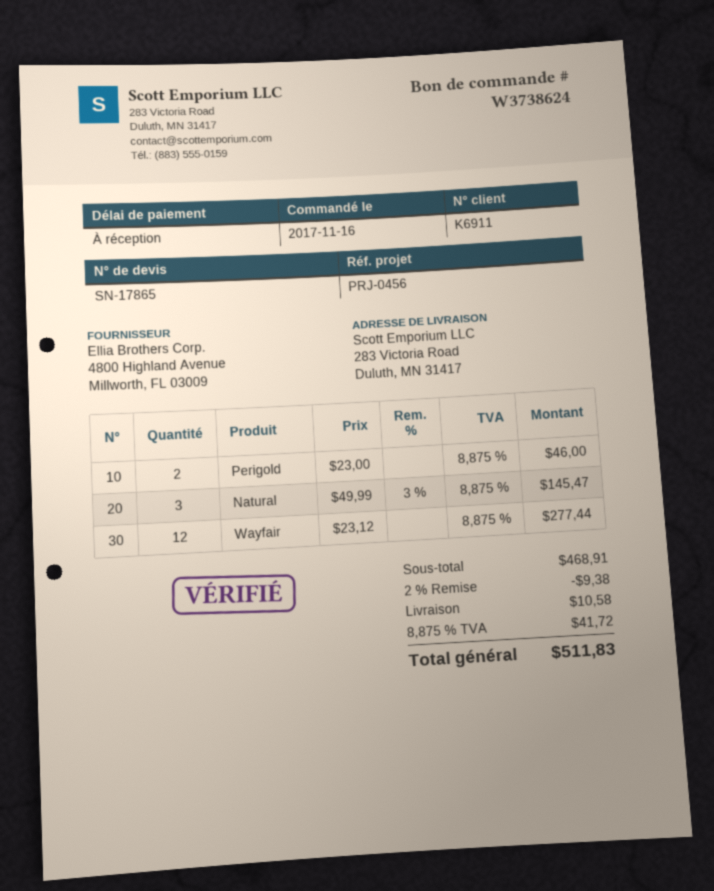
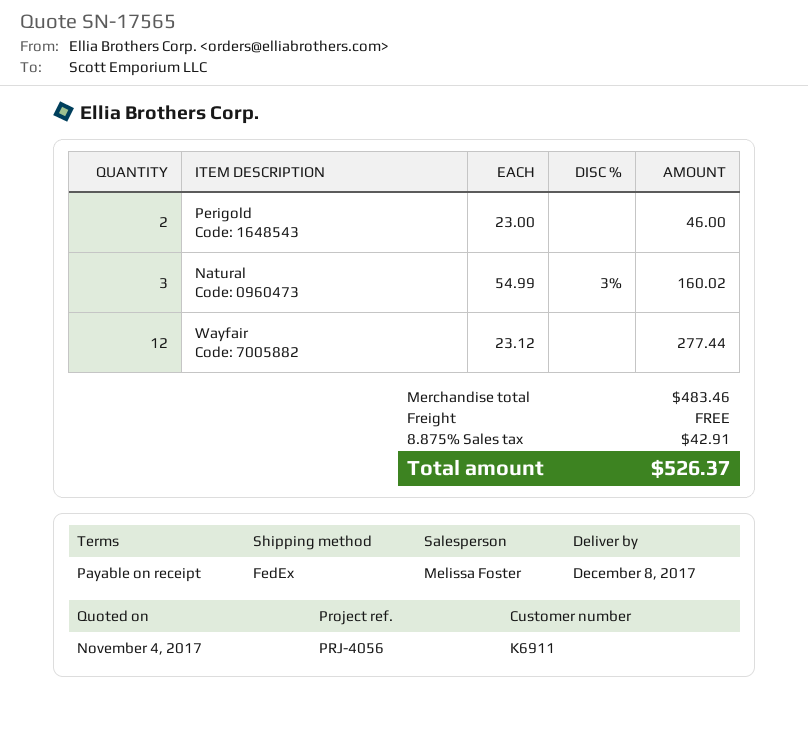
quote number: SN-17865 -> SN-17565
reference: PRJ-0456 -> PRJ-4056
Natural: 3 x 49.99 - 3% = 145.47 -> 3 x 54.99 - 3% = 160.02
subtotal: 468.91 -> 483.46
discount: 2% = 9.38 -> none
shipping: 10.58 -> 0.00
tax: 8.875% = 41.72 -> 8.875% = 42.91
total: 511.83 -> 526.37

